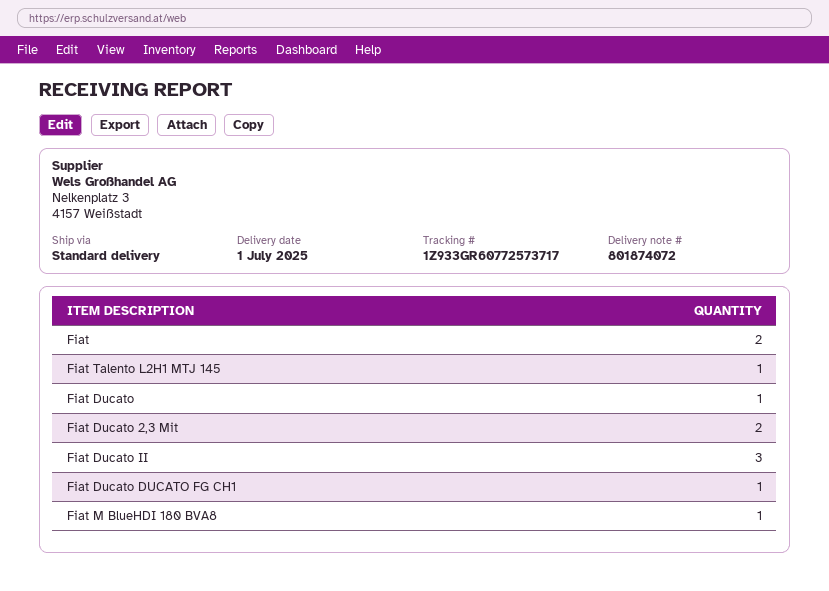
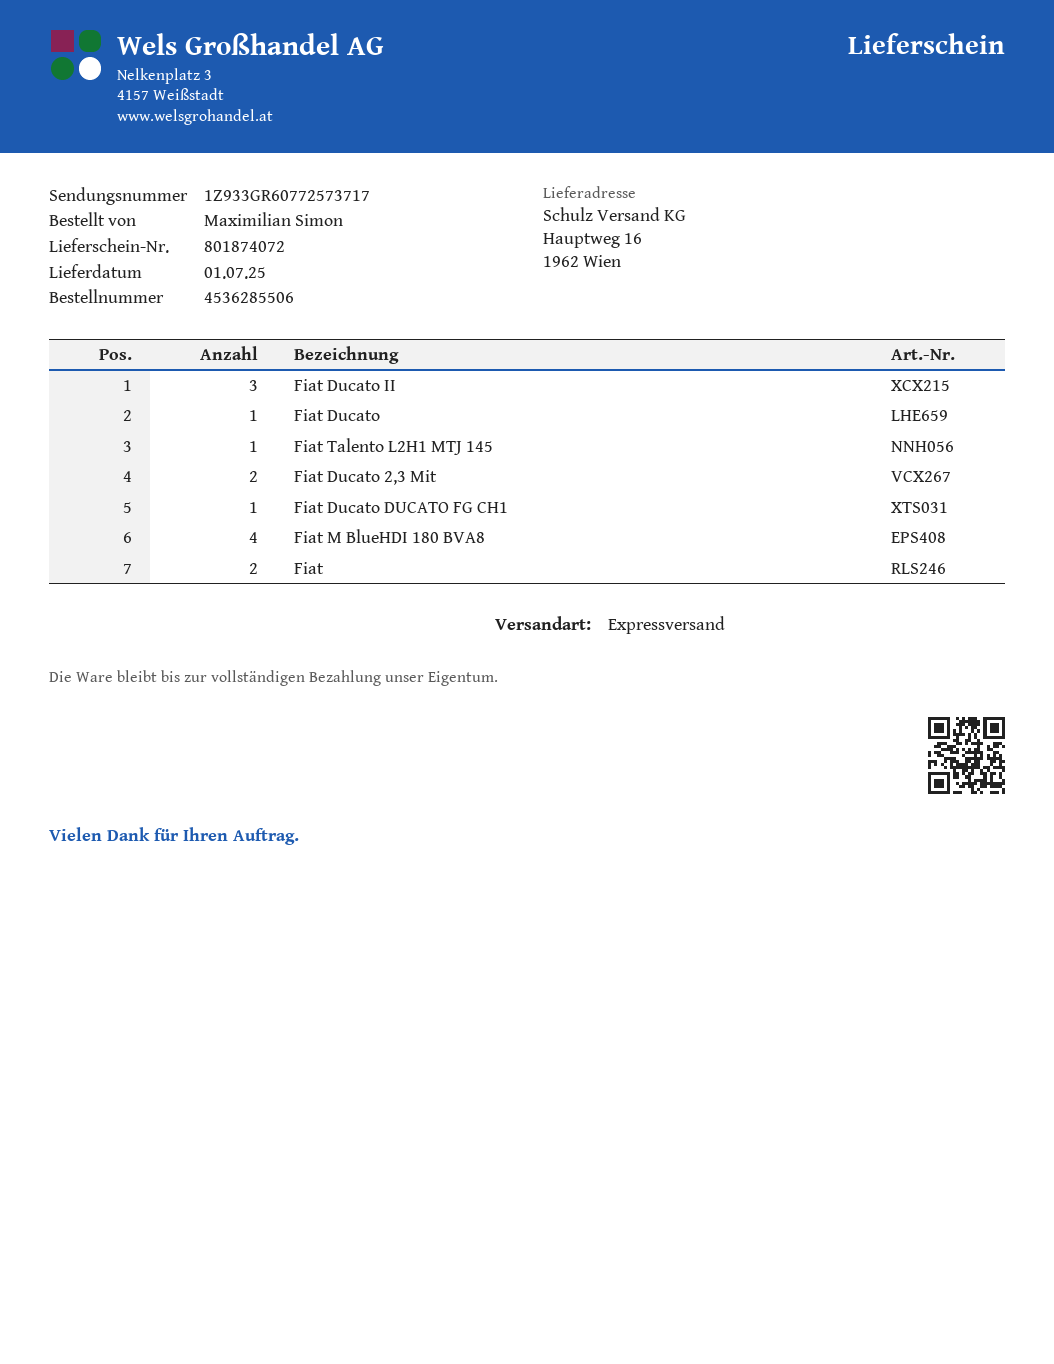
shipping method: standard -> express
Fiat M BlueHDI 180 BVA8: 1 -> 4

